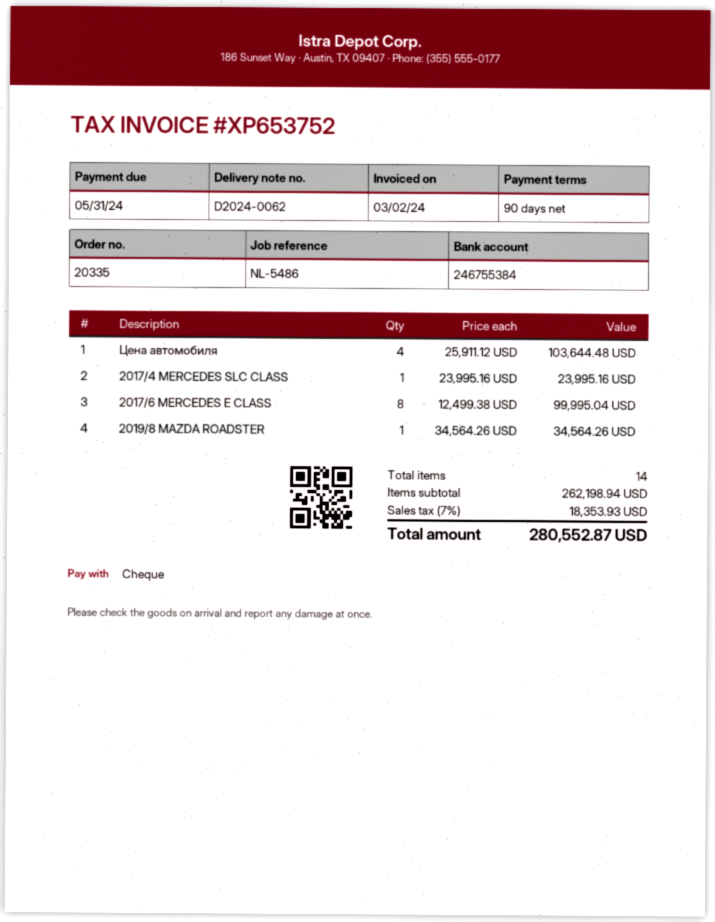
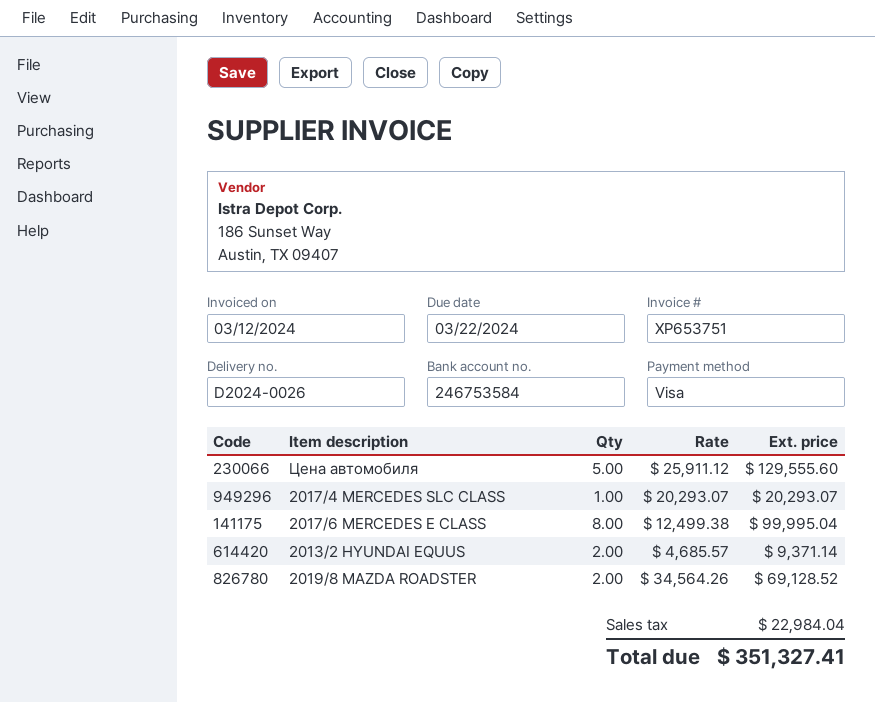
delivery note number: D2024-0062 -> D2024-0026
invoice number: XP653752 -> XP653751
invoice date: 2024-03-02 -> 2024-03-12
due date: 2024-05-31 -> 2024-03-22
payment method: cheque -> Visa
bank account: 246755384 -> 246753584
Цена автомобиля: 4 x 25911.12 = 103644.48 -> 5 x 25911.12 = 129555.60
2017/4 MERCEDES SLC CLASS: 1 x 23995.16 = 23995.16 -> 1 x 20293.07 = 20293.07
2019/8 MAZDA ROADSTER: 1 x 34564.26 = 34564.26 -> 2 x 34564.26 = 69128.52
2013/2 HYUNDAI EQUUS: none -> 2 x 4685.57 = 9371.14
tax: 18353.93 -> 22984.04
total: 280552.87 -> 351327.41

